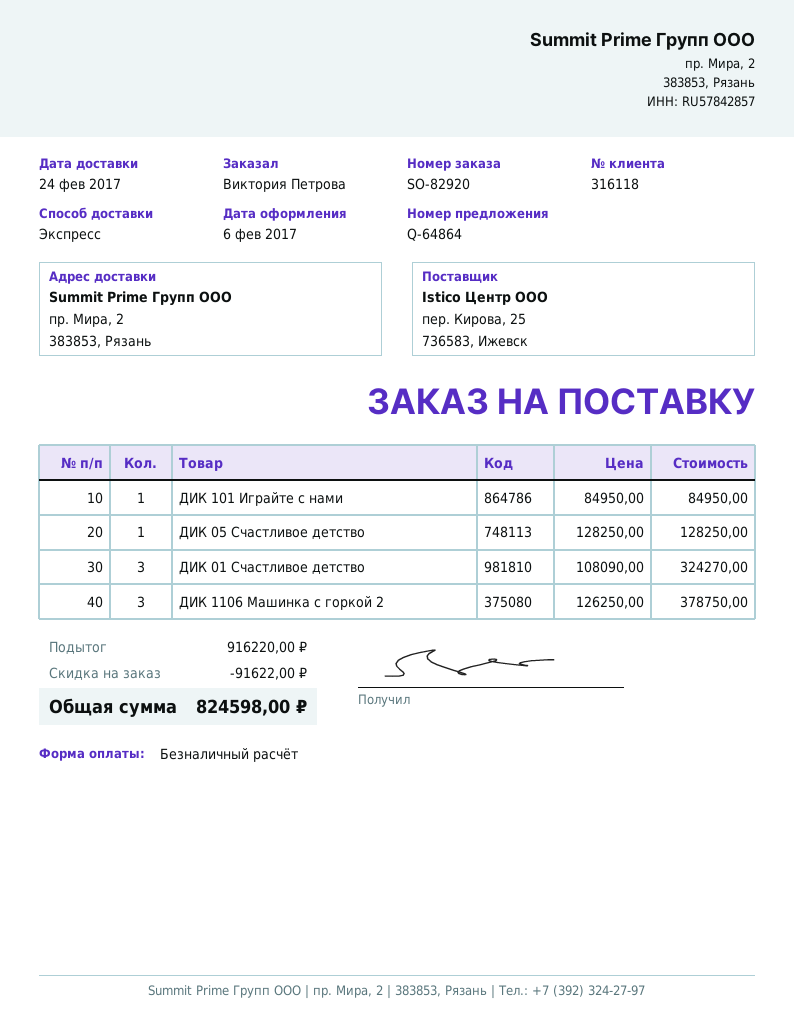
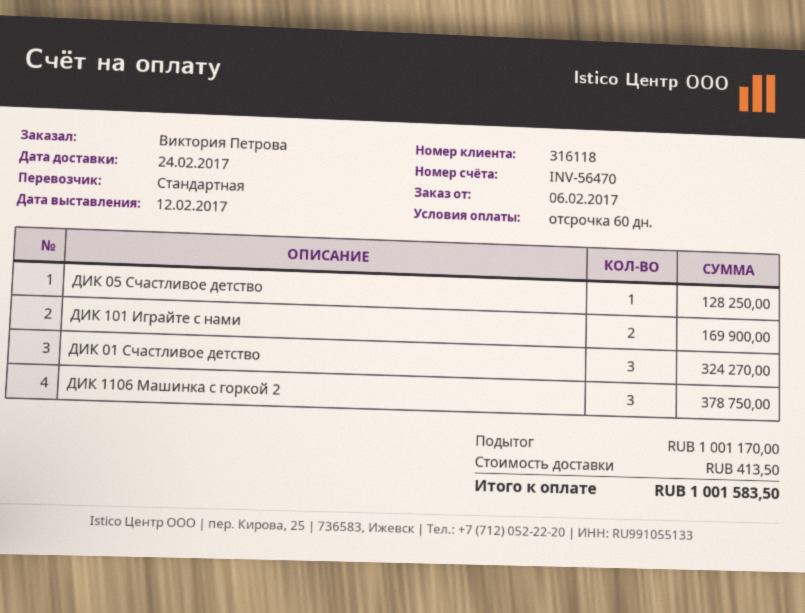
shipping method: express -> standard
ДИК 101 Играйте с нами: 1 for 84950.00 -> 2 for 169900.00
subtotal: 916220.00 -> 1001170.00
discount: 91622.00 -> none
shipping: none -> 413.50
total: 824598.00 -> 1001583.50

